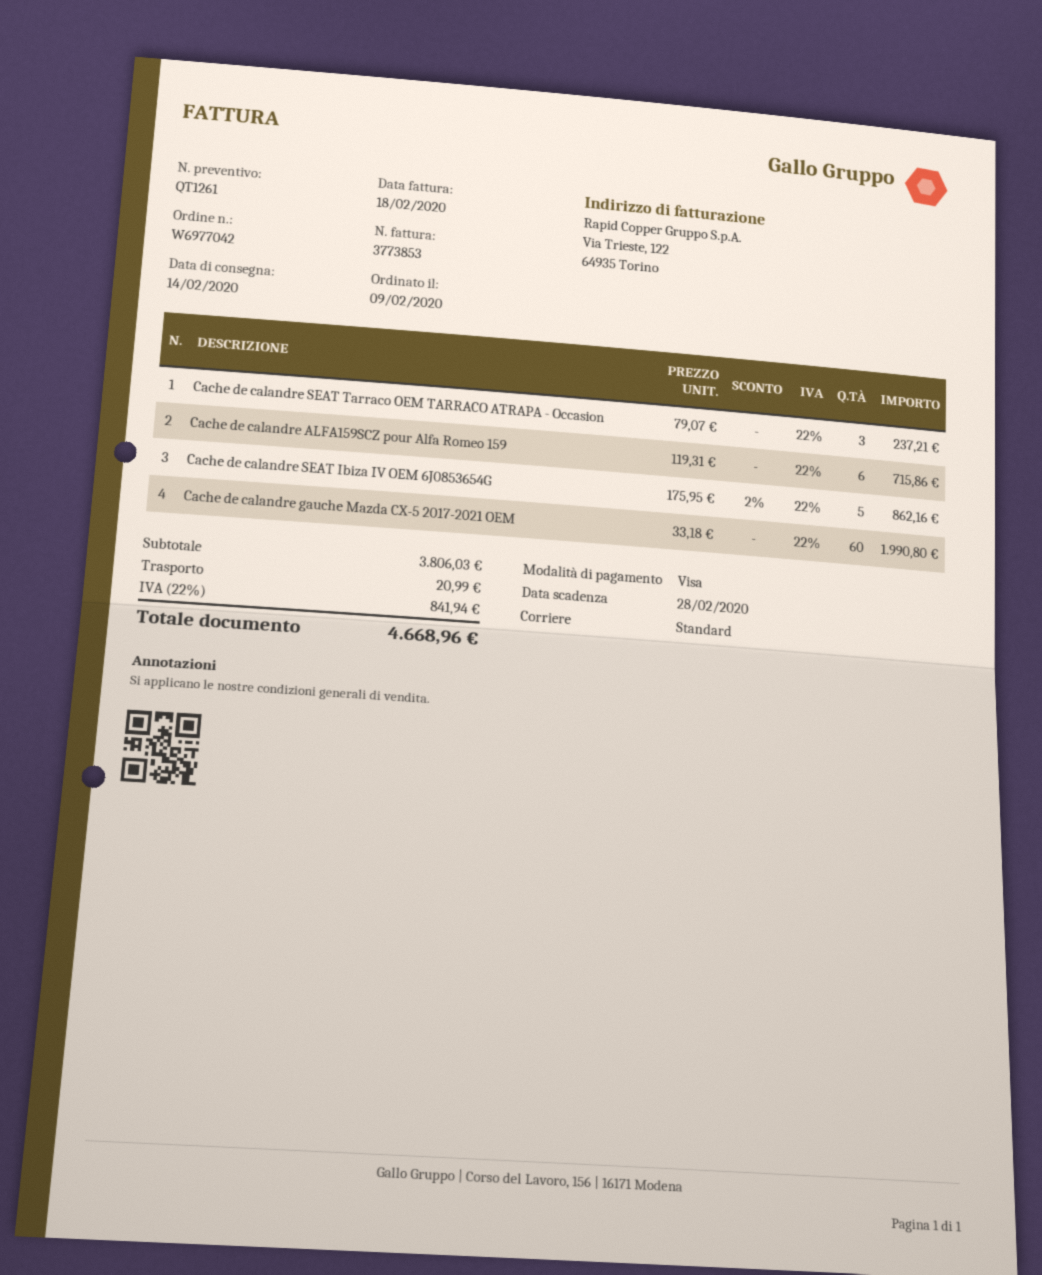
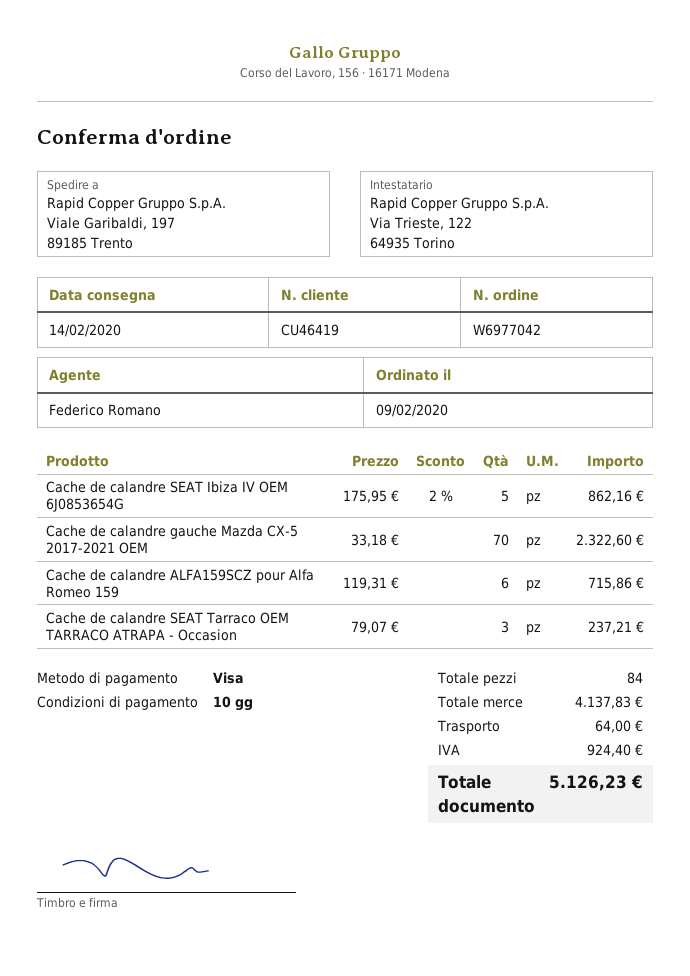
Cache de calandre gauche Mazda CX-5 2017-2021 OEM: 60 x 33.18 = 1990.80 -> 70 x 33.18 = 2322.60
subtotal: 3806.03 -> 4137.83
shipping: 20.99 -> 64.00
tax: 841.94 -> 924.40
total: 4668.96 -> 5126.23

